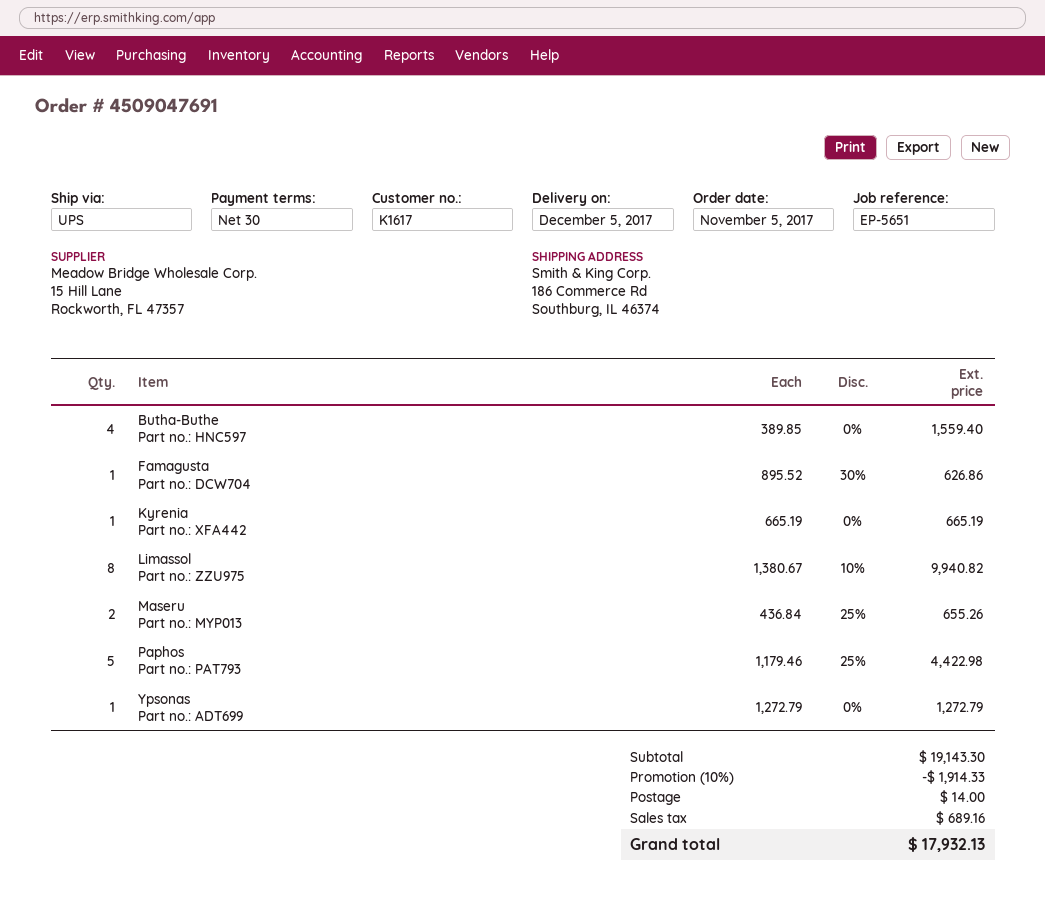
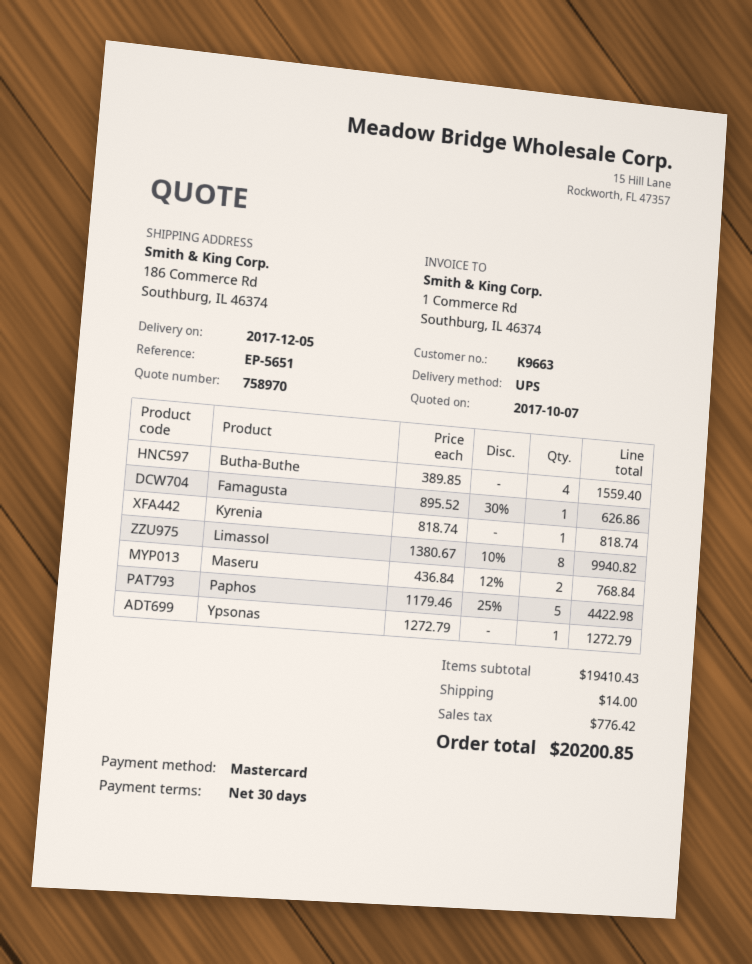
customer number: K1617 -> K9663
Kyrenia: 1 x 665.19 = 665.19 -> 1 x 818.74 = 818.74
Maseru: 2 x 436.84 - 25% = 655.26 -> 2 x 436.84 - 12% = 768.84
subtotal: 19143.30 -> 19410.43
discount: 10% = 1914.33 -> none
tax: 689.16 -> 776.42
total: 17932.13 -> 20200.85

